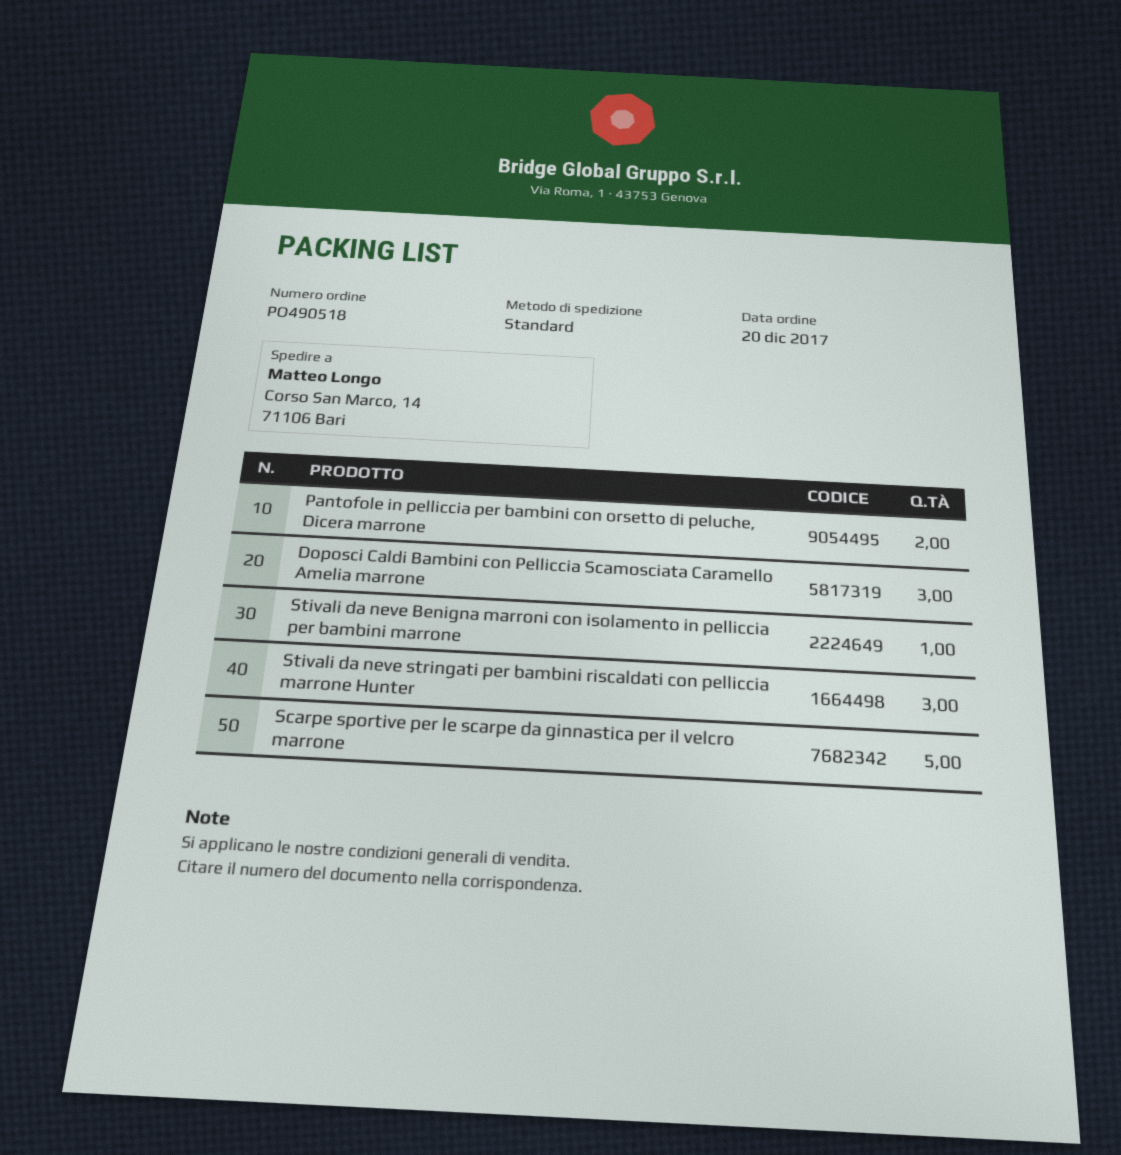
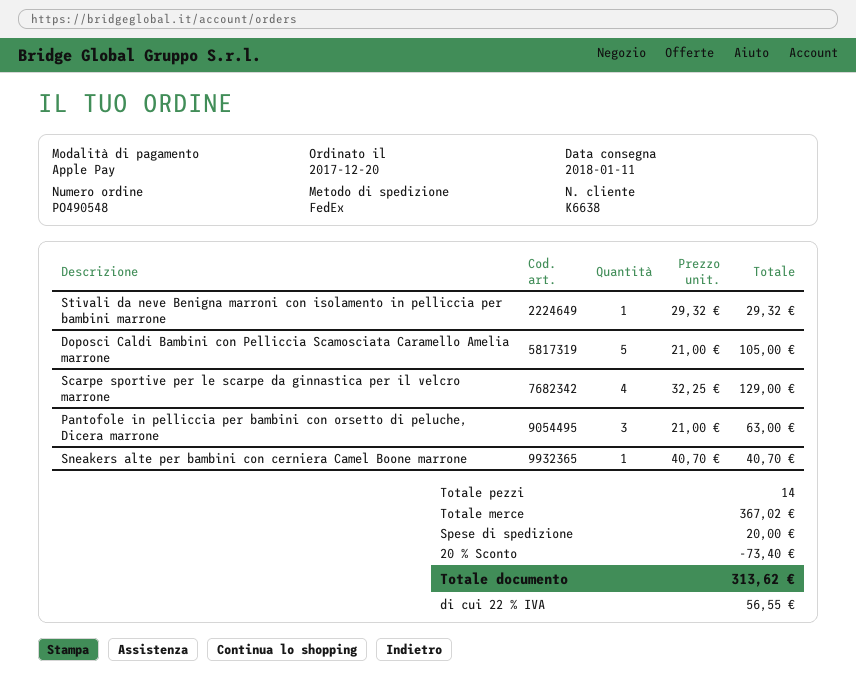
order number: PO490518 -> PO490548
shipping method: standard -> FedEx
Pantofole in pelliccia per bambini con orsetto di peluche, Dicera marrone: 2 -> 3
Doposci Caldi Bambini con Pelliccia Scamosciata Caramello Amelia marrone: 3 -> 5
Stivali da neve stringati per bambini riscaldati con pelliccia marrone Hunter: 3 -> none
Scarpe sportive per le scarpe da ginnastica per il velcro marrone: 5 -> 4
Sneakers alte per bambini con cerniera Camel Boone marrone: none -> 1

